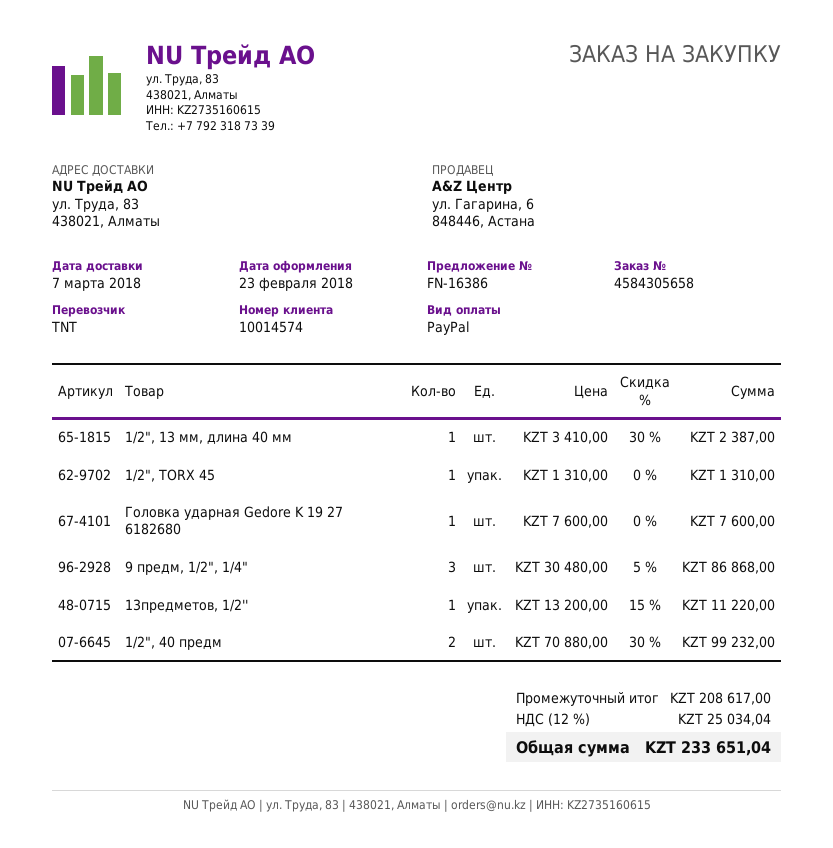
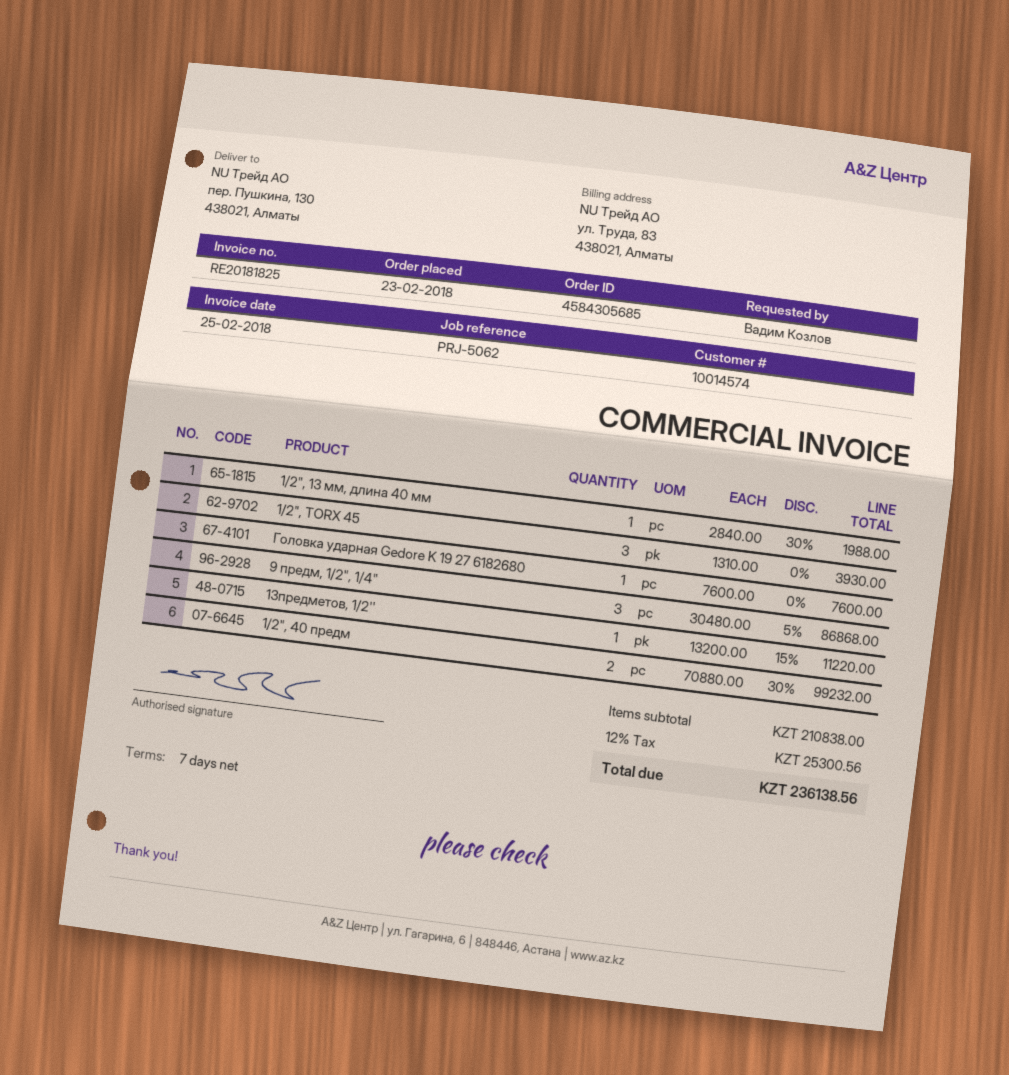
order number: 4584305658 -> 4584305685
ship to: ул. Труда, 83, 438021, Алматы -> пер. Пушкина, 130, 438021, Алматы
1/2", 13 мм, длина 40 мм: 1 x 3410.00 - 30% = 2387.00 -> 1 x 2840.00 - 30% = 1988.00
1/2", TORX 45: 1 x 1310.00 = 1310.00 -> 3 x 1310.00 = 3930.00
subtotal: 208617.00 -> 210838.00
tax: 12% = 25034.04 -> 12% = 25300.56
total: 233651.04 -> 236138.56

